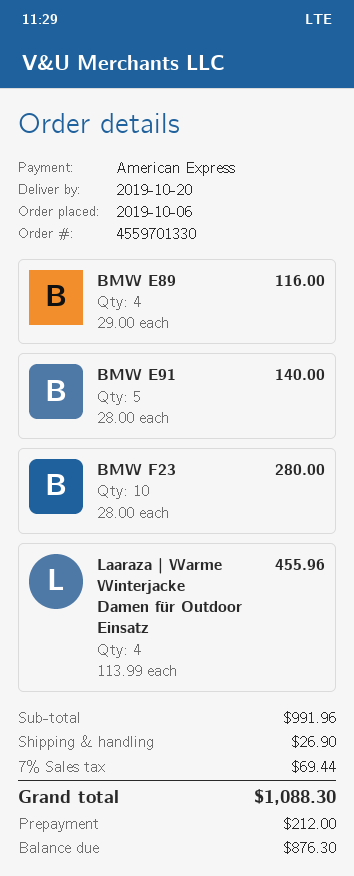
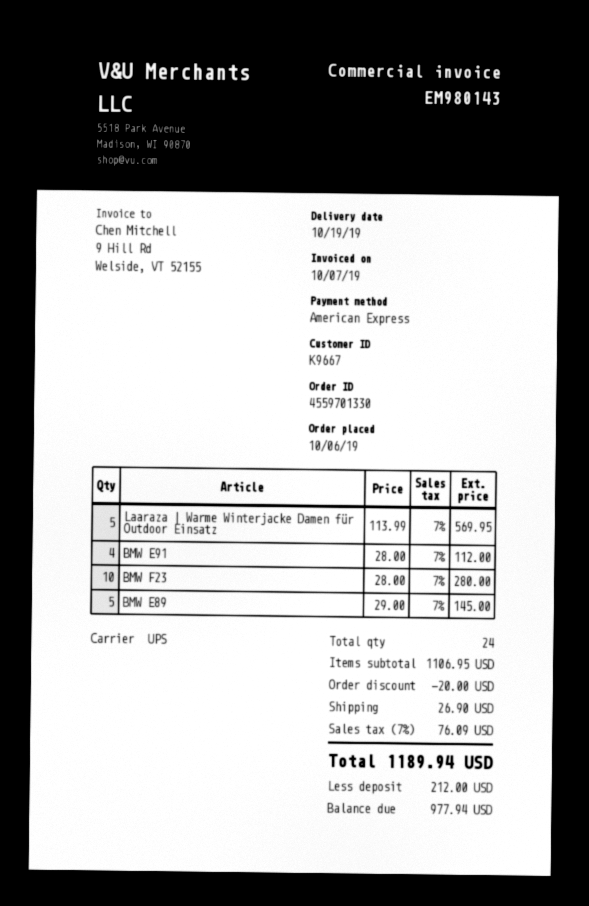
delivery date: 2019-10-20 -> 2019-10-19
BMW E89: 4 x 29.00 = 116.00 -> 5 x 29.00 = 145.00
BMW E91: 5 x 28.00 = 140.00 -> 4 x 28.00 = 112.00
Laaraza | Warme Winterjacke Damen für Outdoor Einsatz: 4 x 113.99 = 455.96 -> 5 x 113.99 = 569.95
subtotal: 991.96 -> 1106.95
discount: none -> 20.00
tax: 7% = 69.44 -> 7% = 76.09
total: 1088.30 -> 1189.94
balance: 876.30 -> 977.94

